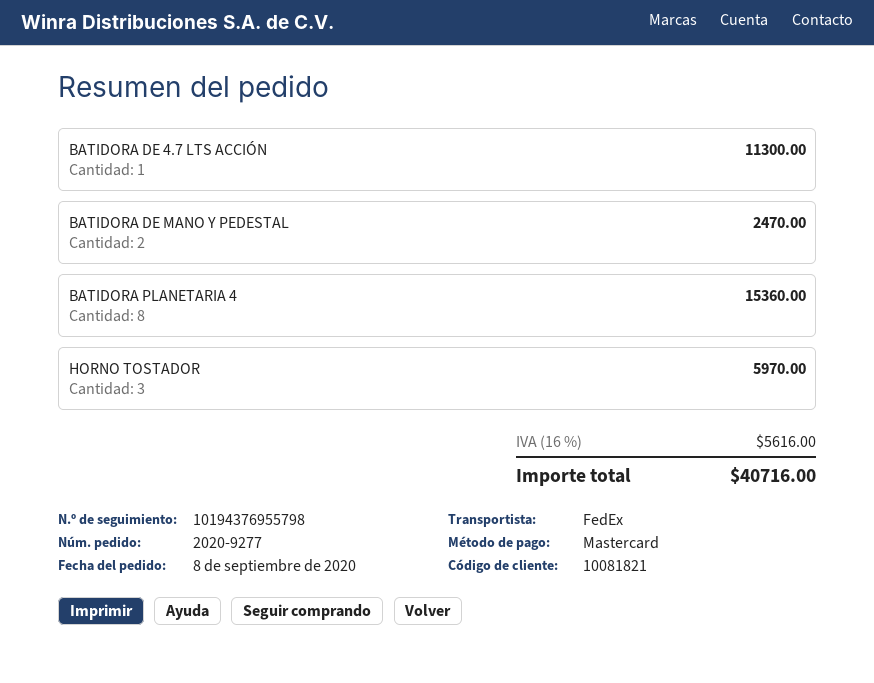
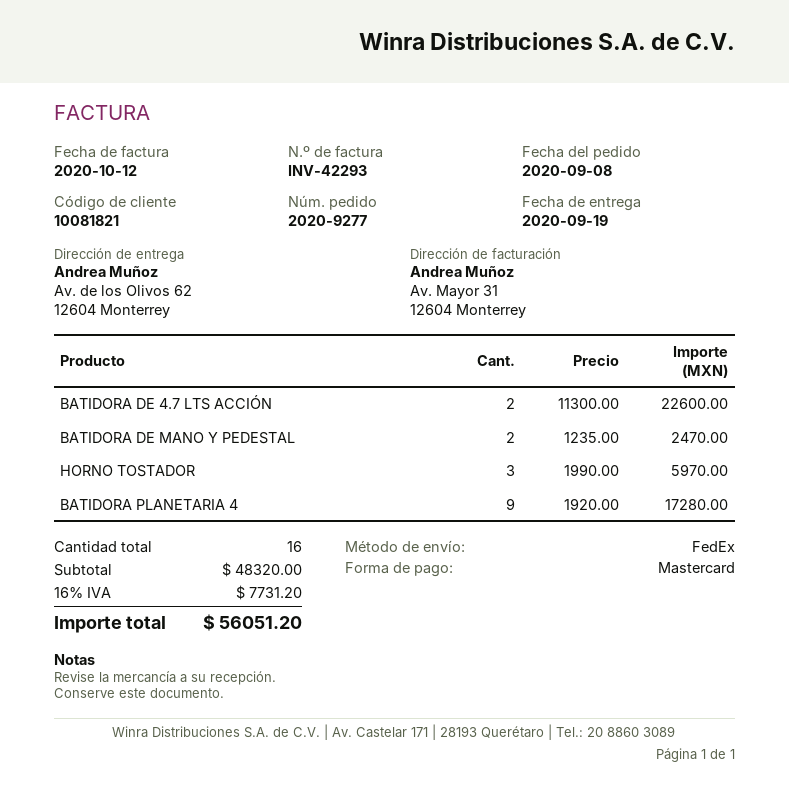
BATIDORA DE 4.7 LTS ACCIÓN: 1 for 11300.00 -> 2 for 22600.00
BATIDORA PLANETARIA 4: 8 for 15360.00 -> 9 for 17280.00
tax: 16% = 5616.00 -> 16% = 7731.20
total: 40716.00 -> 56051.20

